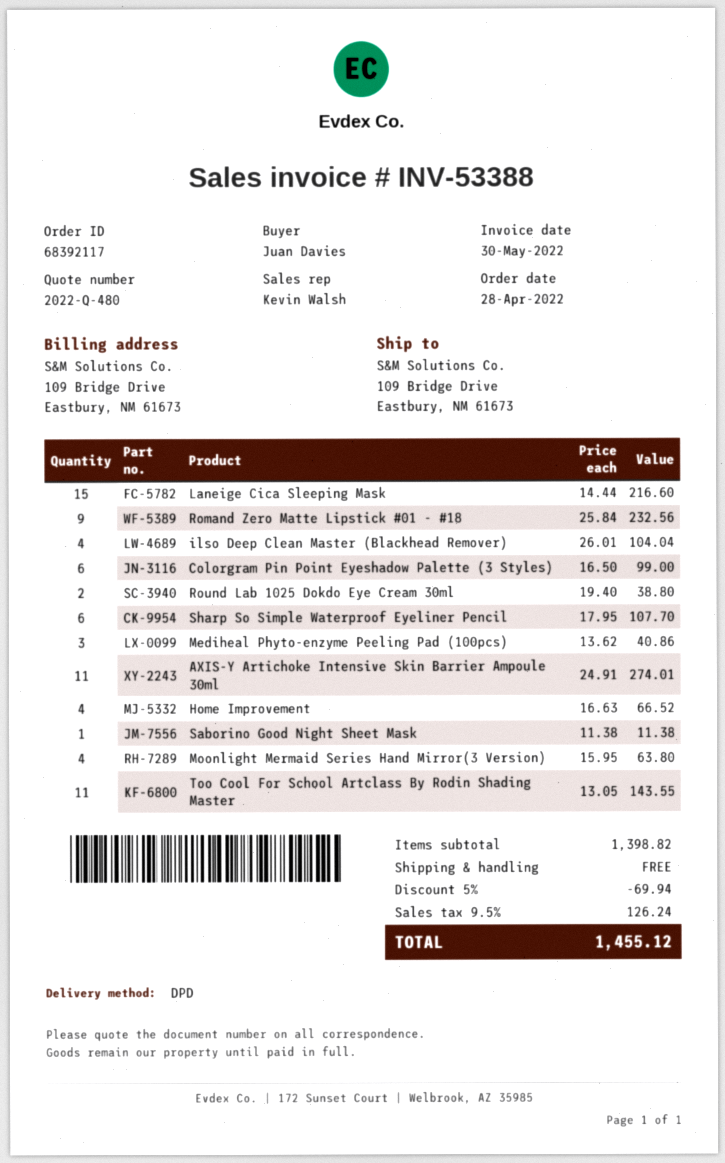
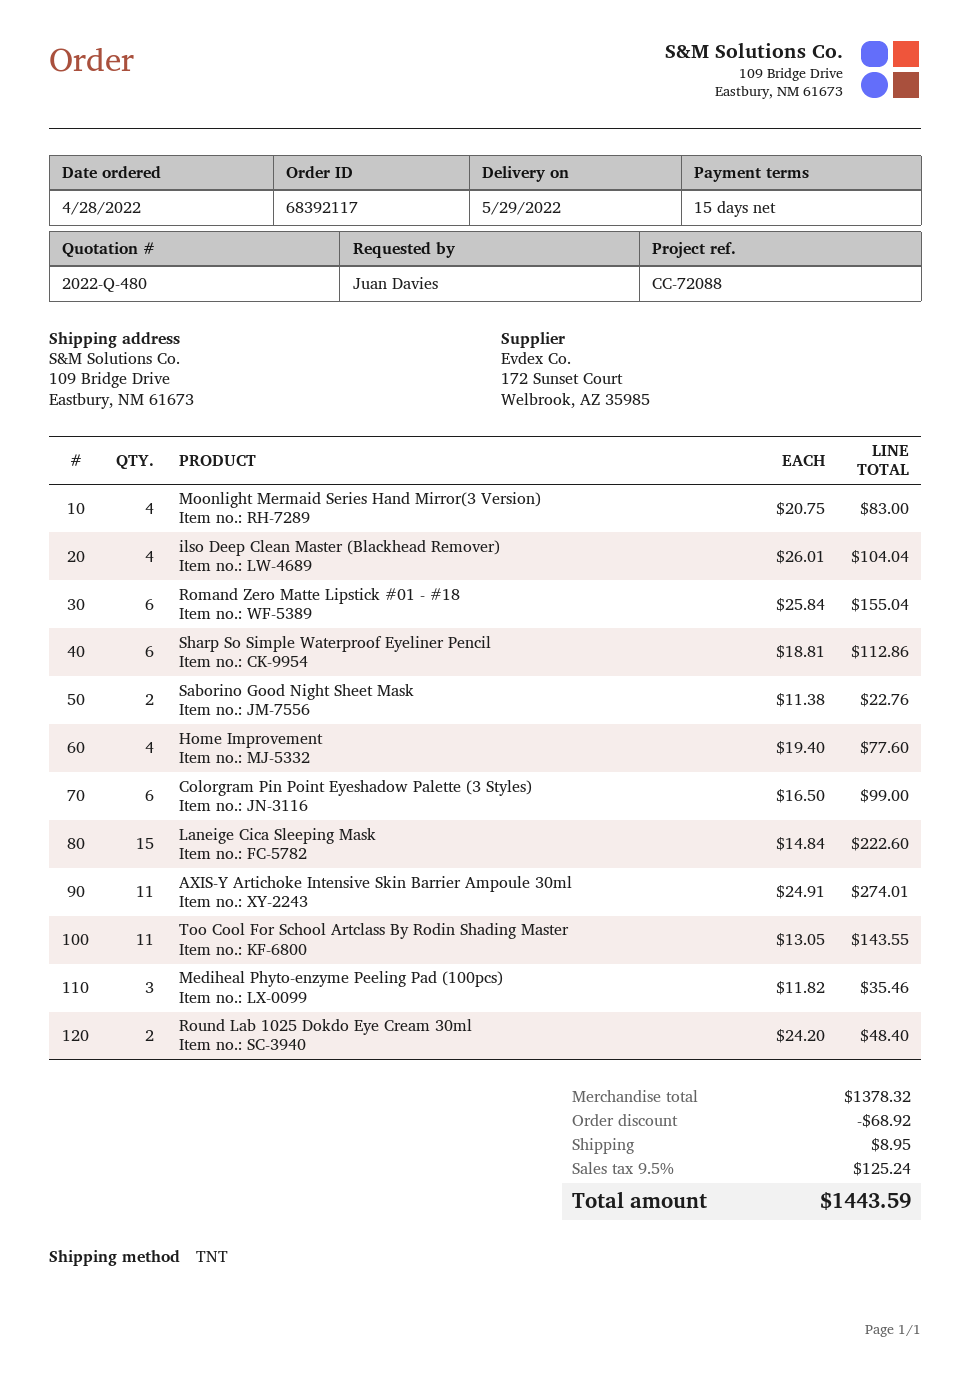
shipping method: DPD -> TNT
Laneige Cica Sleeping Mask: 15 x 14.44 = 216.60 -> 15 x 14.84 = 222.60
Romand Zero Matte Lipstick #01 - #18: 9 x 25.84 = 232.56 -> 6 x 25.84 = 155.04
Round Lab 1025 Dokdo Eye Cream 30ml: 2 x 19.40 = 38.80 -> 2 x 24.20 = 48.40
Sharp So Simple Waterproof Eyeliner Pencil: 6 x 17.95 = 107.70 -> 6 x 18.81 = 112.86
Mediheal Phyto-enzyme Peeling Pad (100pcs): 3 x 13.62 = 40.86 -> 3 x 11.82 = 35.46
Home Improvement: 4 x 16.63 = 66.52 -> 4 x 19.40 = 77.60
Saborino Good Night Sheet Mask: 1 x 11.38 = 11.38 -> 2 x 11.38 = 22.76
Moonlight Mermaid Series Hand Mirror(3 Version): 4 x 15.95 = 63.80 -> 4 x 20.75 = 83.00
subtotal: 1398.82 -> 1378.32
discount: 69.94 -> 68.92
shipping: 0.00 -> 8.95
tax: 9.5% = 126.24 -> 9.5% = 125.24
total: 1455.12 -> 1443.59

